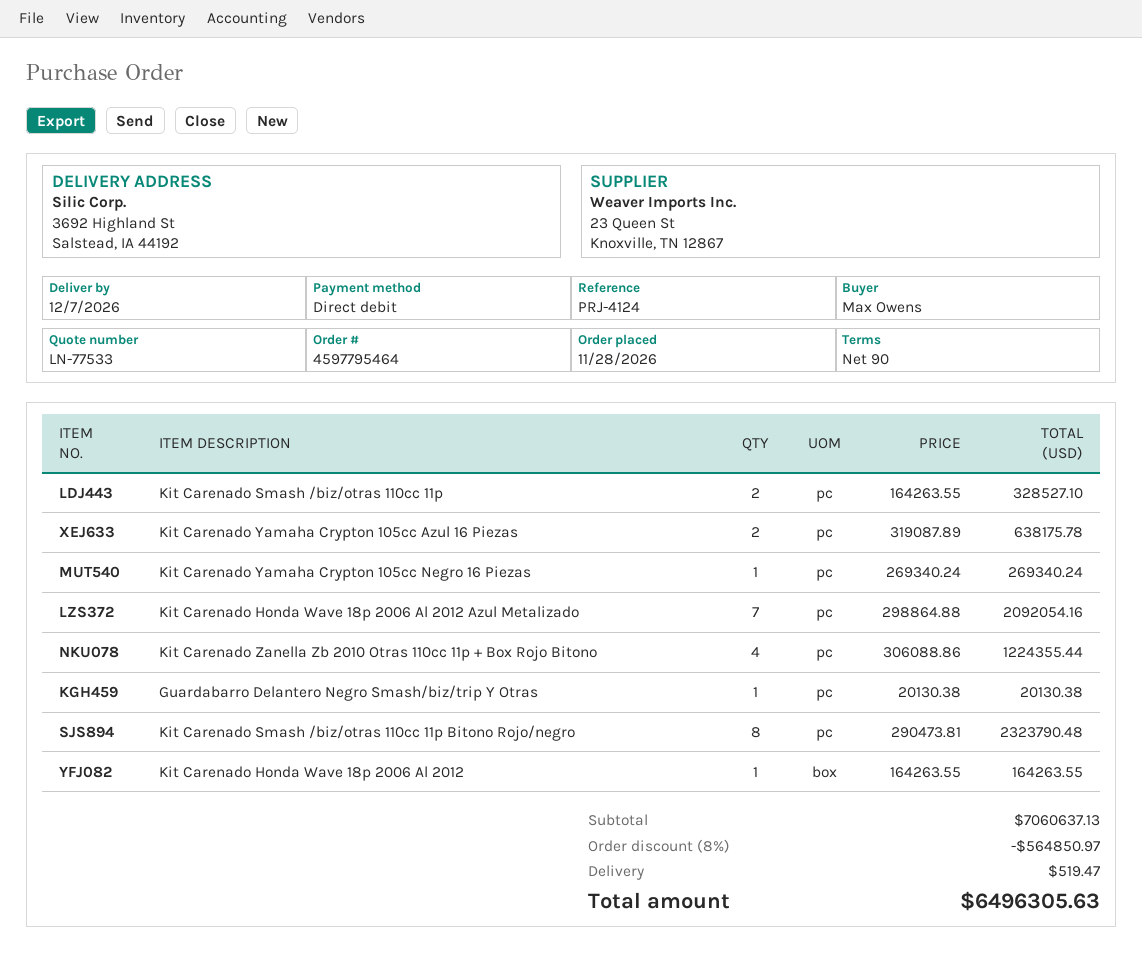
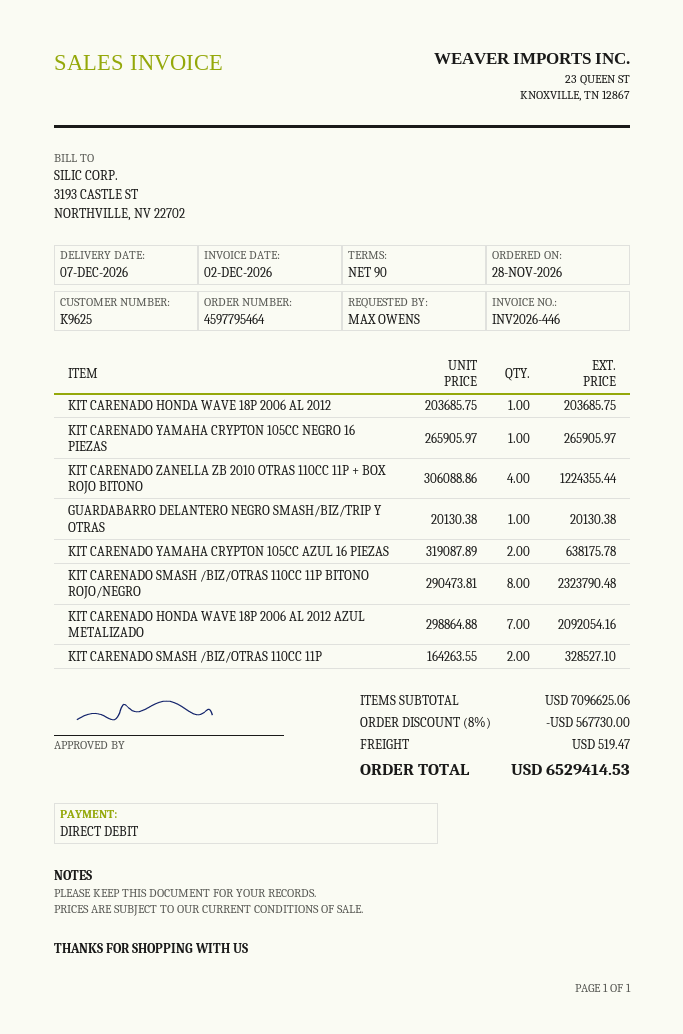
Kit Carenado Yamaha Crypton 105cc Negro 16 Piezas: 1 x 269340.24 = 269340.24 -> 1 x 265905.97 = 265905.97
Kit Carenado Honda Wave 18p 2006 Al 2012: 1 x 164263.55 = 164263.55 -> 1 x 203685.75 = 203685.75
subtotal: 7060637.13 -> 7096625.06
discount: 8% = 564850.97 -> 8% = 567730.00
total: 6496305.63 -> 6529414.53

